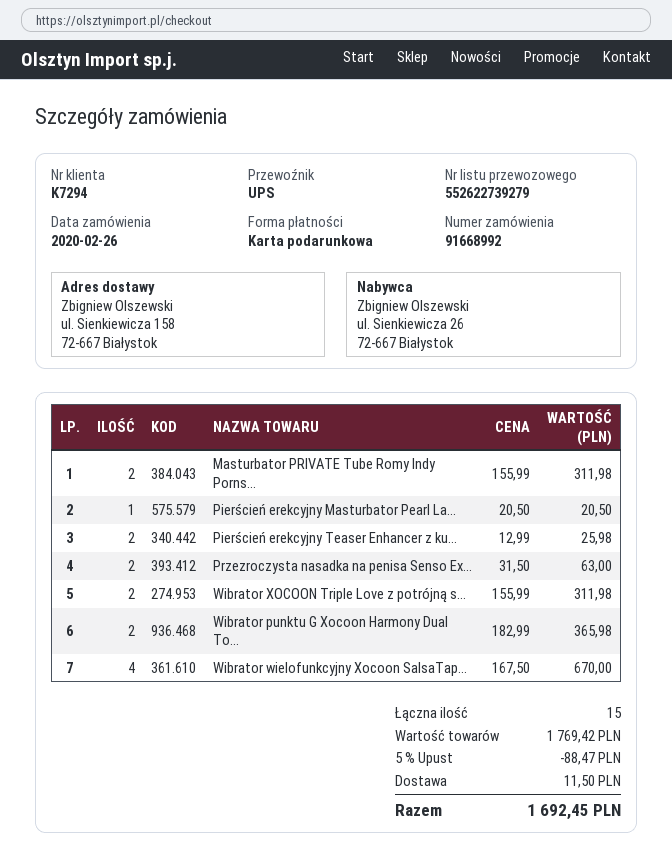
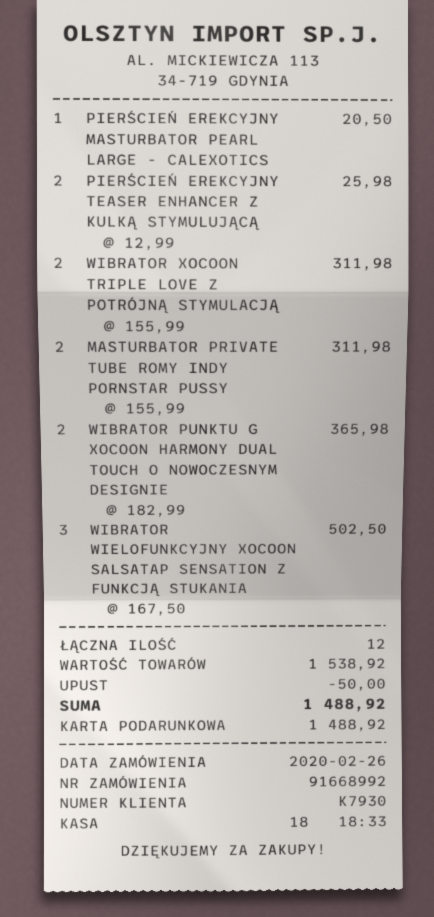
customer number: K7294 -> K7930
Przezroczysta nasadka na penisa Senso Ex...: 2 x 31.50 = 63.00 -> none
Wibrator wielofunkcyjny Xocoon SalsaTap...: 4 x 167.50 = 670.00 -> 3 x 167.50 = 502.50
total quantity: 15 -> 12
subtotal: 1769.42 -> 1538.92
discount: 88.47 -> 50.00
shipping: 11.50 -> none
total: 1692.45 -> 1488.92

